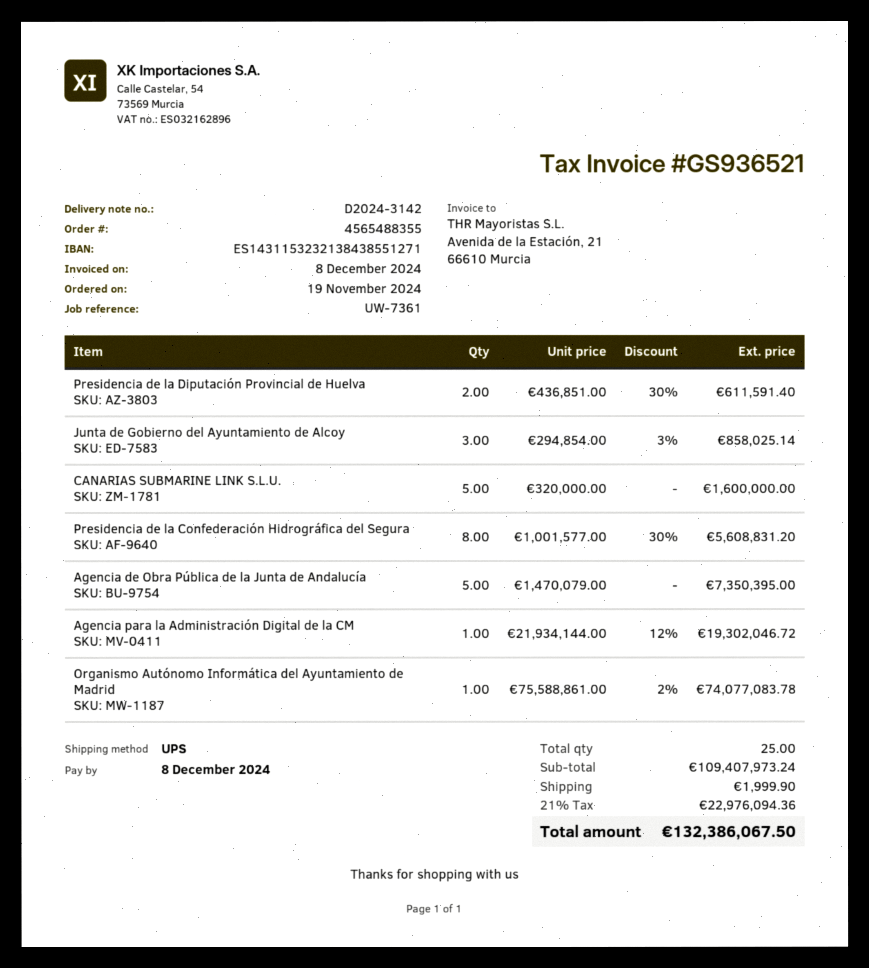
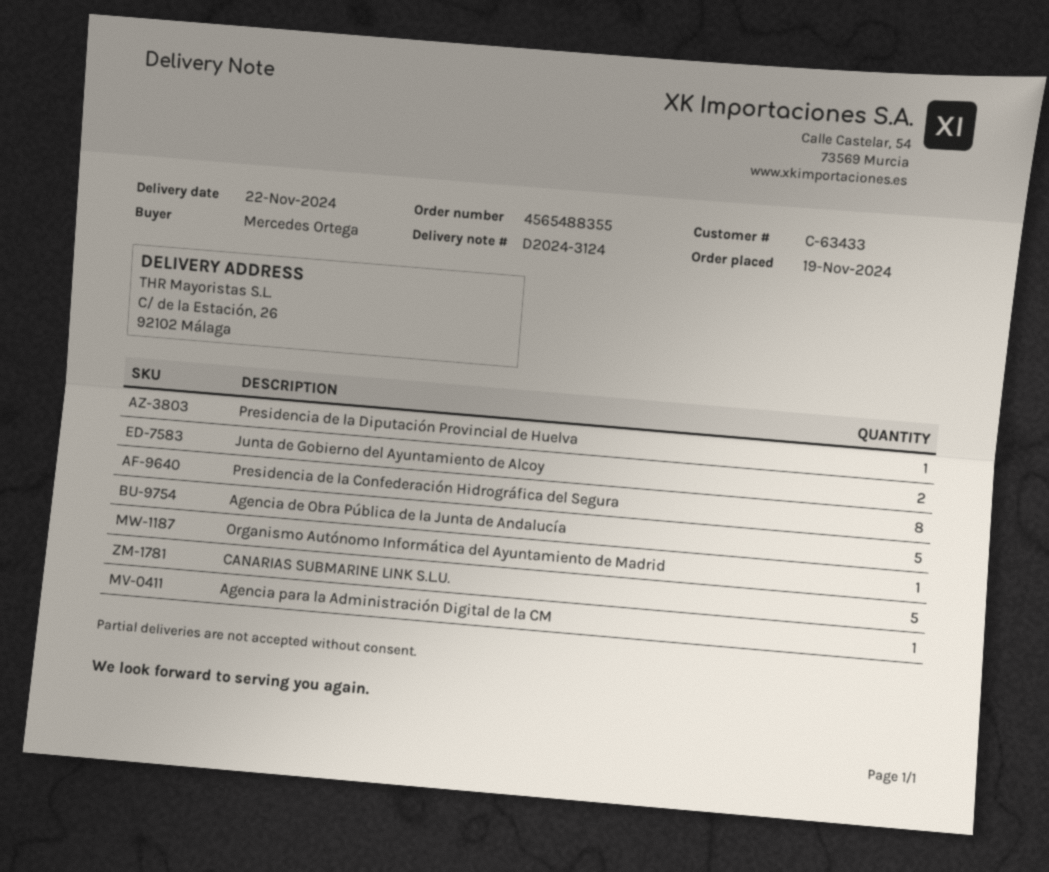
delivery note number: D2024-3142 -> D2024-3124
Presidencia de la Diputación Provincial de Huelva: 2 -> 1
Junta de Gobierno del Ayuntamiento de Alcoy: 3 -> 2

